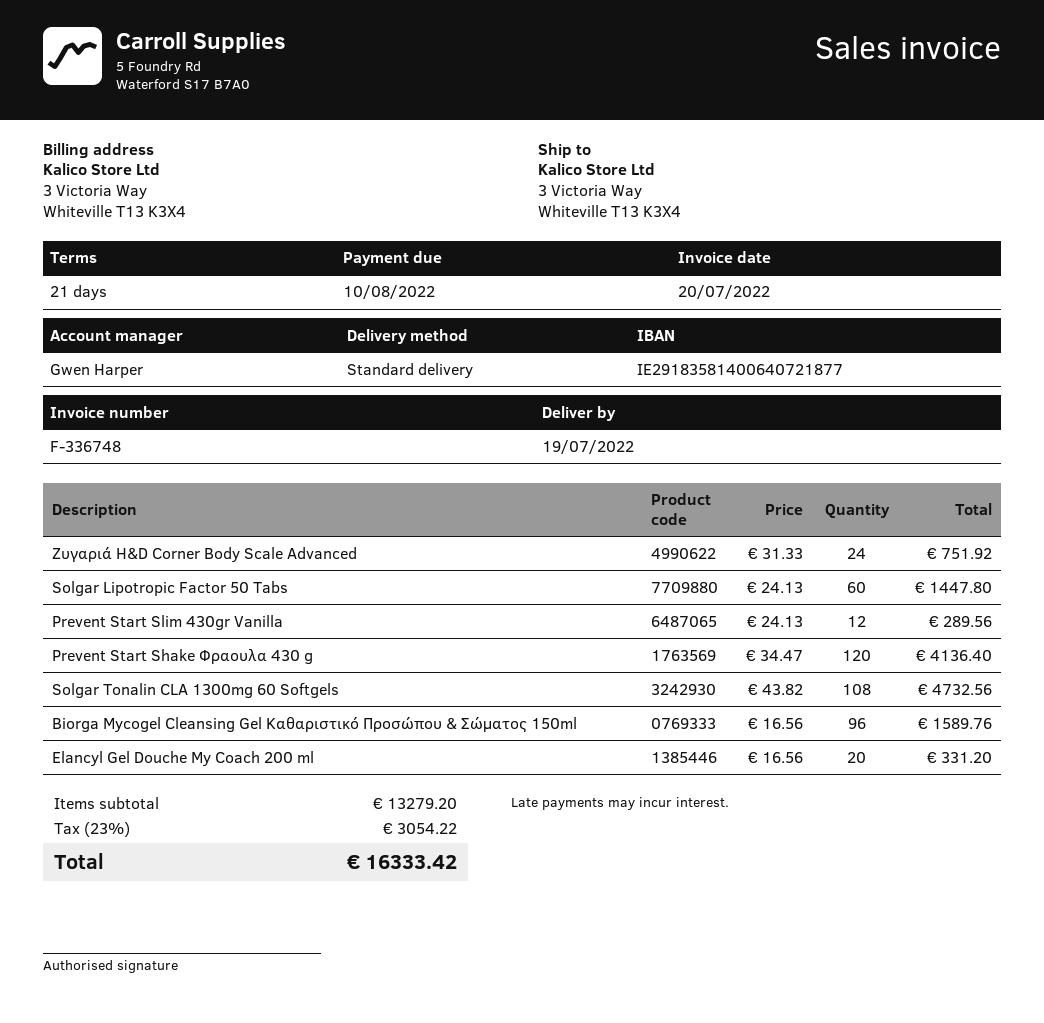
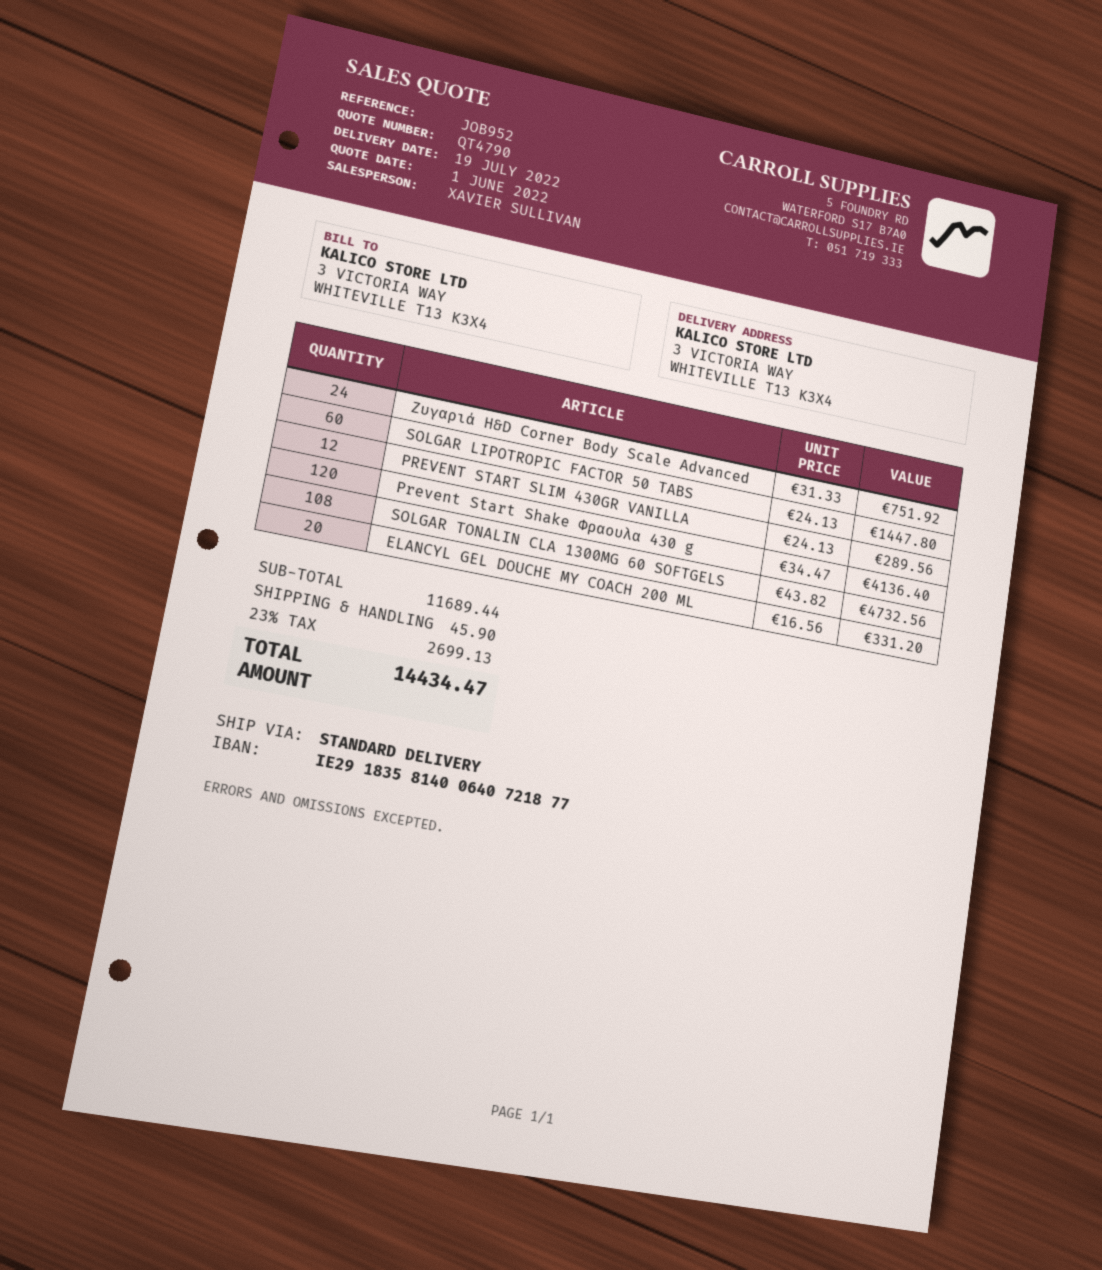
sales rep: Gwen Harper -> XAVIER SULLIVAN
Biorga Mycogel Cleansing Gel Καθαριστικό Προσώπου & Σώματος 150ml: 96 x 16.56 = 1589.76 -> none
subtotal: 13279.20 -> 11689.44
shipping: none -> 45.90
tax: 23% = 3054.22 -> 23% = 2699.13
total: 16333.42 -> 14434.47

